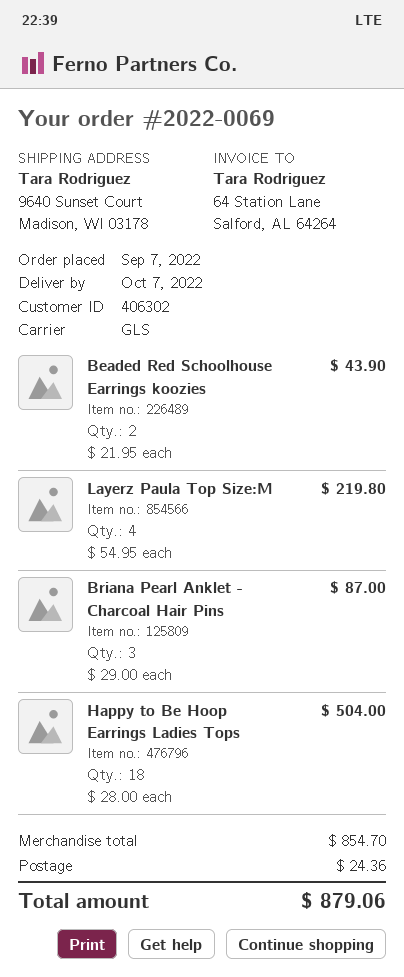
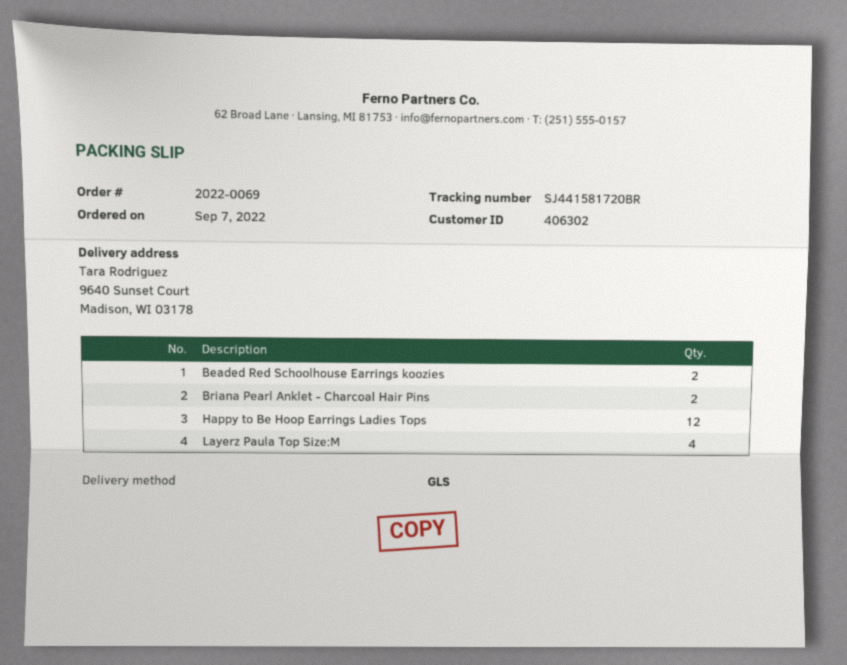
Briana Pearl Anklet - Charcoal Hair Pins: 3 -> 2
Happy to Be Hoop Earrings Ladies Tops: 18 -> 12

